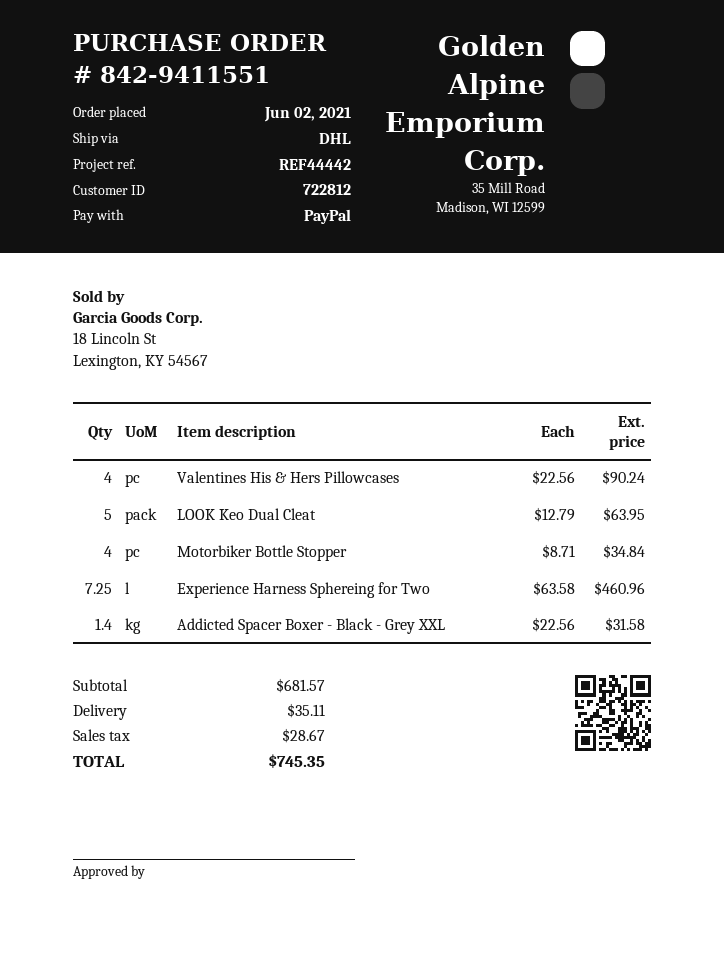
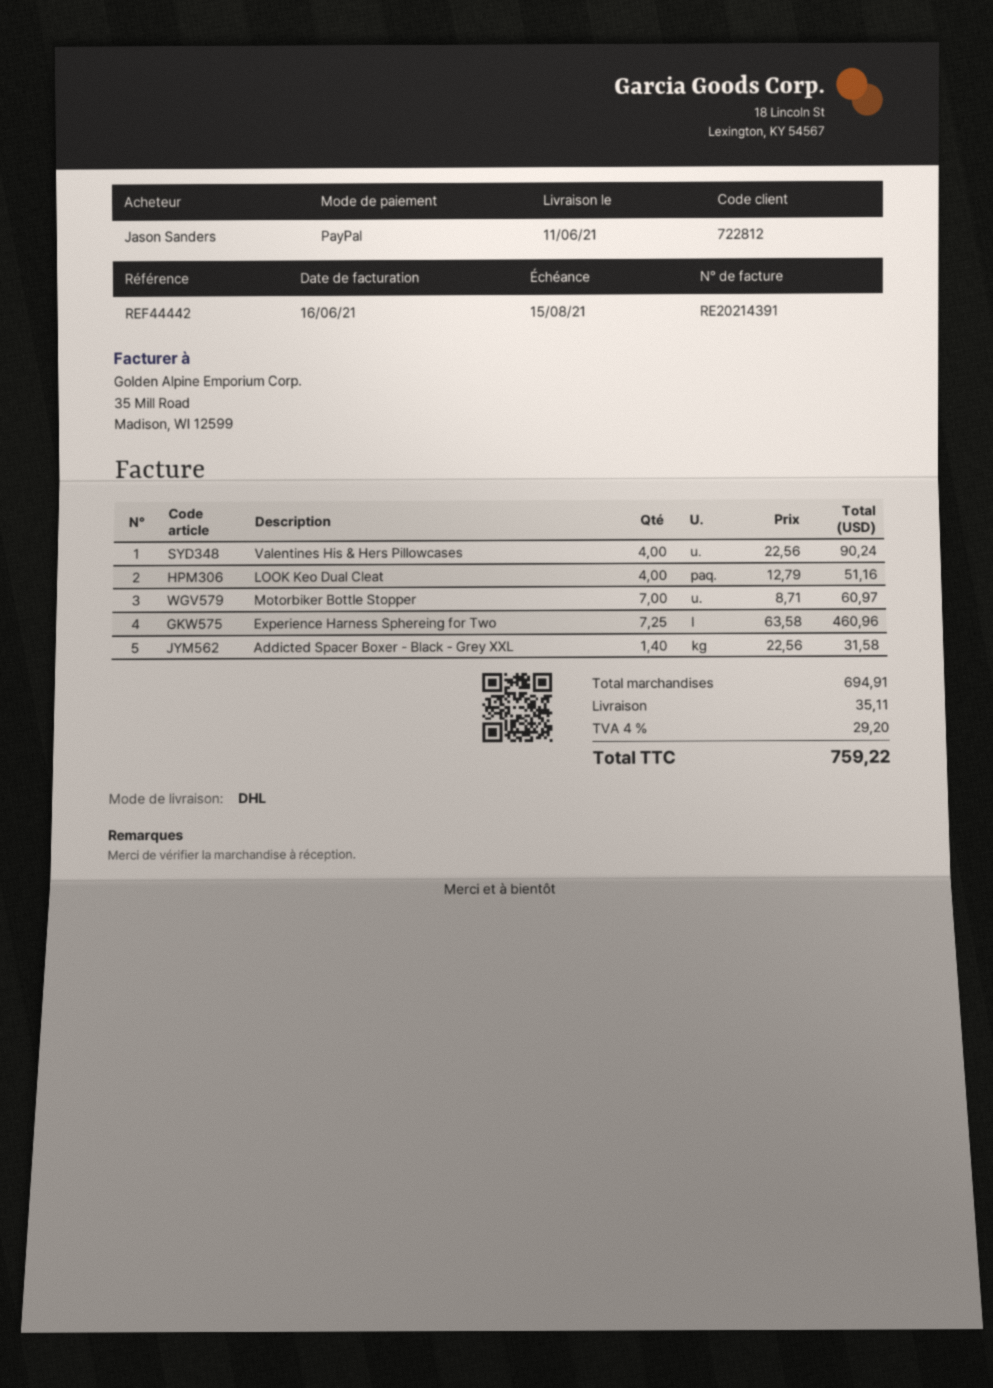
LOOK Keo Dual Cleat: 5 x 12.79 = 63.95 -> 4 x 12.79 = 51.16
Motorbiker Bottle Stopper: 4 x 8.71 = 34.84 -> 7 x 8.71 = 60.97
subtotal: 681.57 -> 694.91
tax: 28.67 -> 29.20
total: 745.35 -> 759.22

